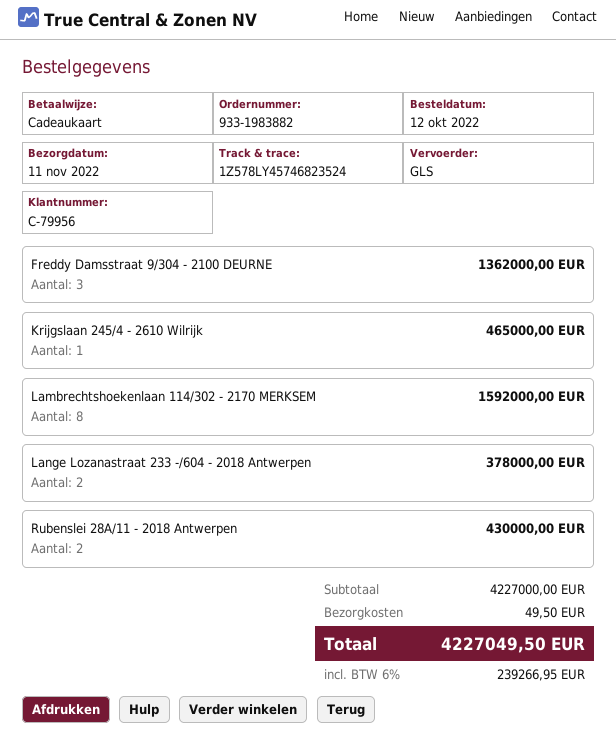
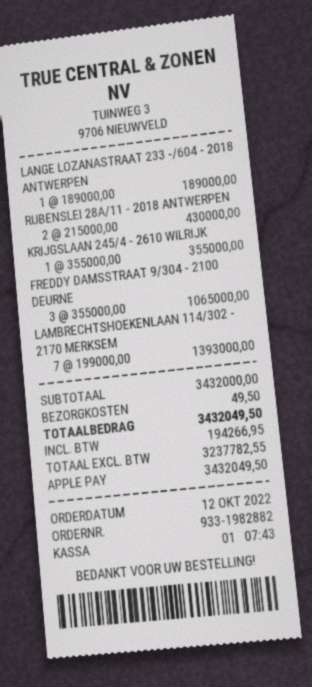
order number: 933-1983882 -> 933-1982882
payment method: gift card -> Apple Pay
Freddy Damsstraat 9/304 - 2100 DEURNE: 3 for 1362000.00 -> 3 for 1065000.00
Krijgslaan 245/4 - 2610 Wilrijk: 1 for 465000.00 -> 1 for 355000.00
Lambrechtshoekenlaan 114/302 - 2170 MERKSEM: 8 for 1592000.00 -> 7 for 1393000.00
Lange Lozanastraat 233 -/604 - 2018 Antwerpen: 2 for 378000.00 -> 1 for 189000.00
subtotal: 4227000.00 -> 3432000.00
tax: 239266.95 -> 194266.95
total: 4227049.50 -> 3432049.50

